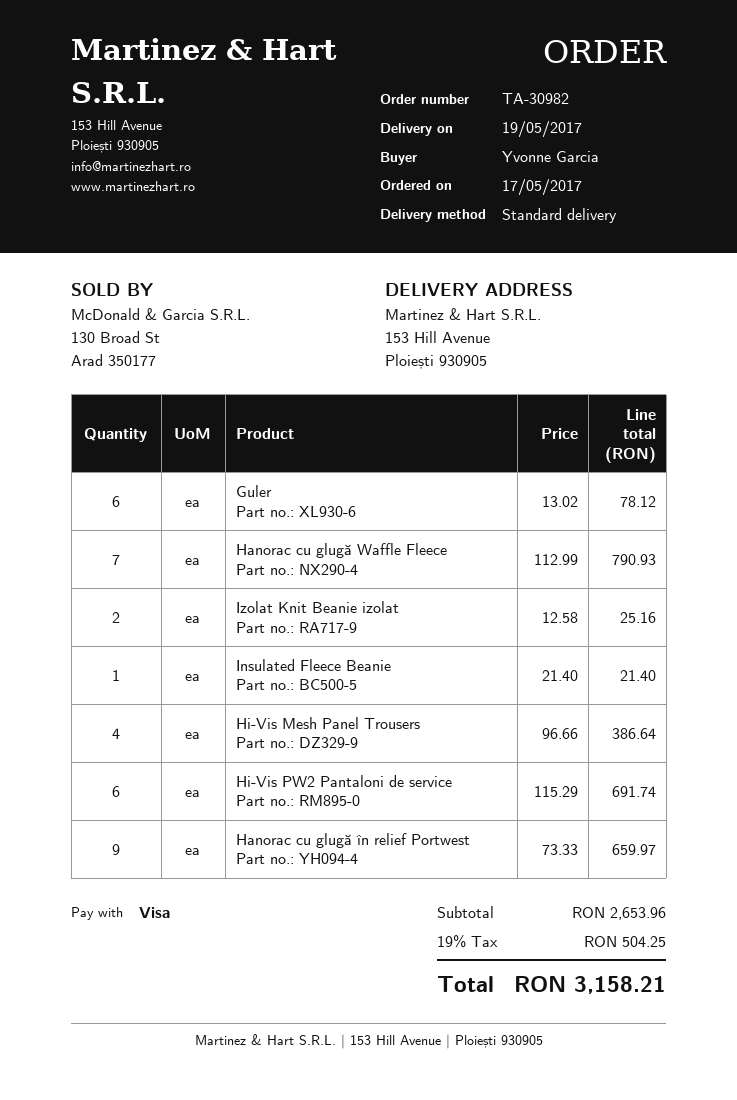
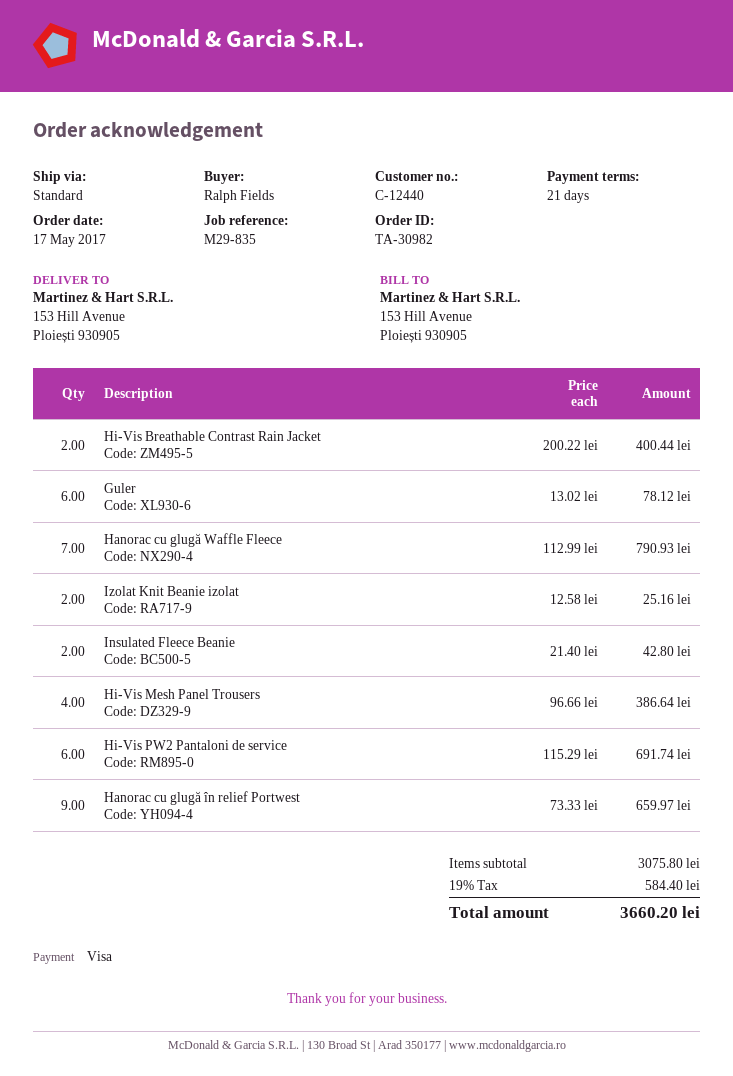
ordered by: Yvonne Garcia -> Ralph Fields
Insulated Fleece Beanie: 1 x 21.40 = 21.40 -> 2 x 21.40 = 42.80
Hi-Vis Breathable Contrast Rain Jacket: none -> 2 x 200.22 = 400.44
subtotal: 2653.96 -> 3075.80
tax: 19% = 504.25 -> 19% = 584.40
total: 3158.21 -> 3660.20

